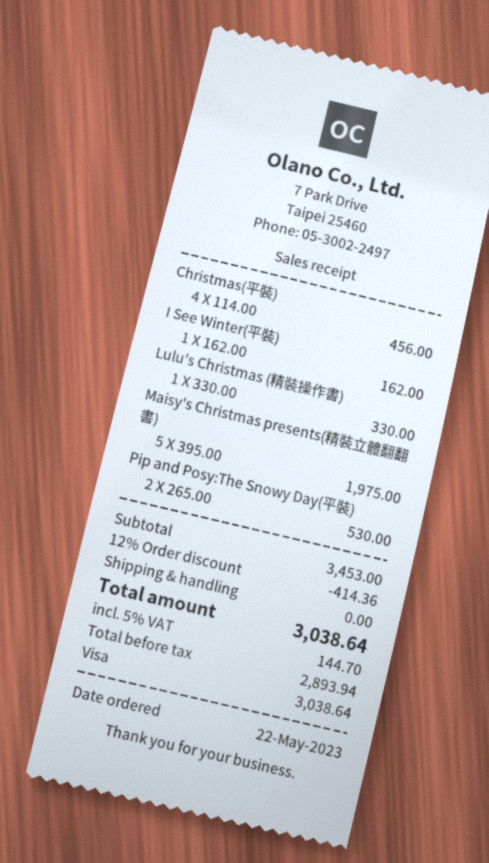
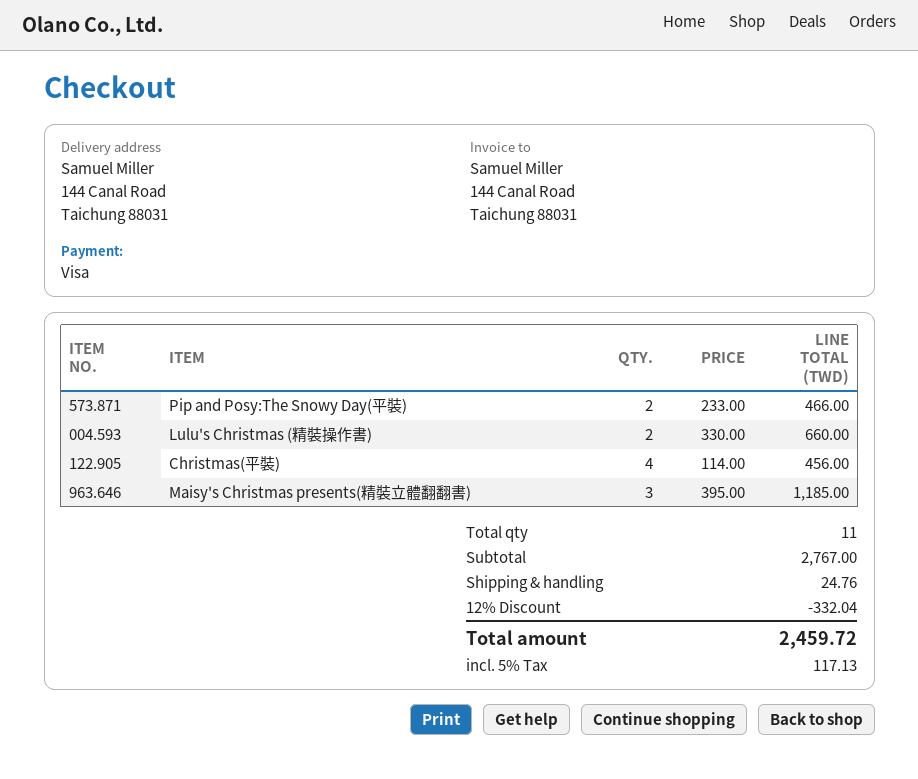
I See Winter(平裝): 1 x 162.00 = 162.00 -> none
Lulu's Christmas (精裝操作書): 1 x 330.00 = 330.00 -> 2 x 330.00 = 660.00
Maisy's Christmas presents(精裝立體翻翻書): 5 x 395.00 = 1975.00 -> 3 x 395.00 = 1185.00
Pip and Posy:The Snowy Day(平裝): 2 x 265.00 = 530.00 -> 2 x 233.00 = 466.00
subtotal: 3453.00 -> 2767.00
discount: 12% = 414.36 -> 12% = 332.04
shipping: 0.00 -> 24.76
tax: 5% = 144.70 -> 5% = 117.13
total: 3038.64 -> 2459.72

